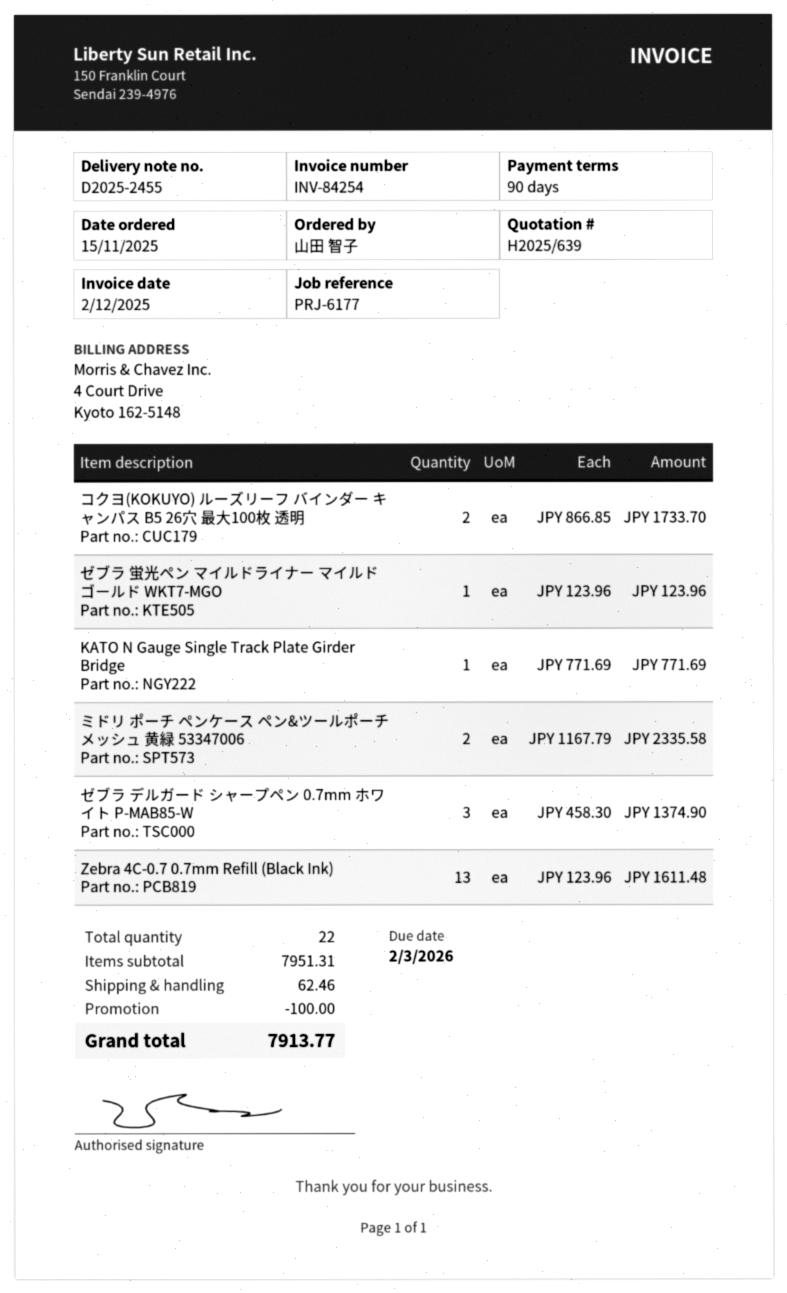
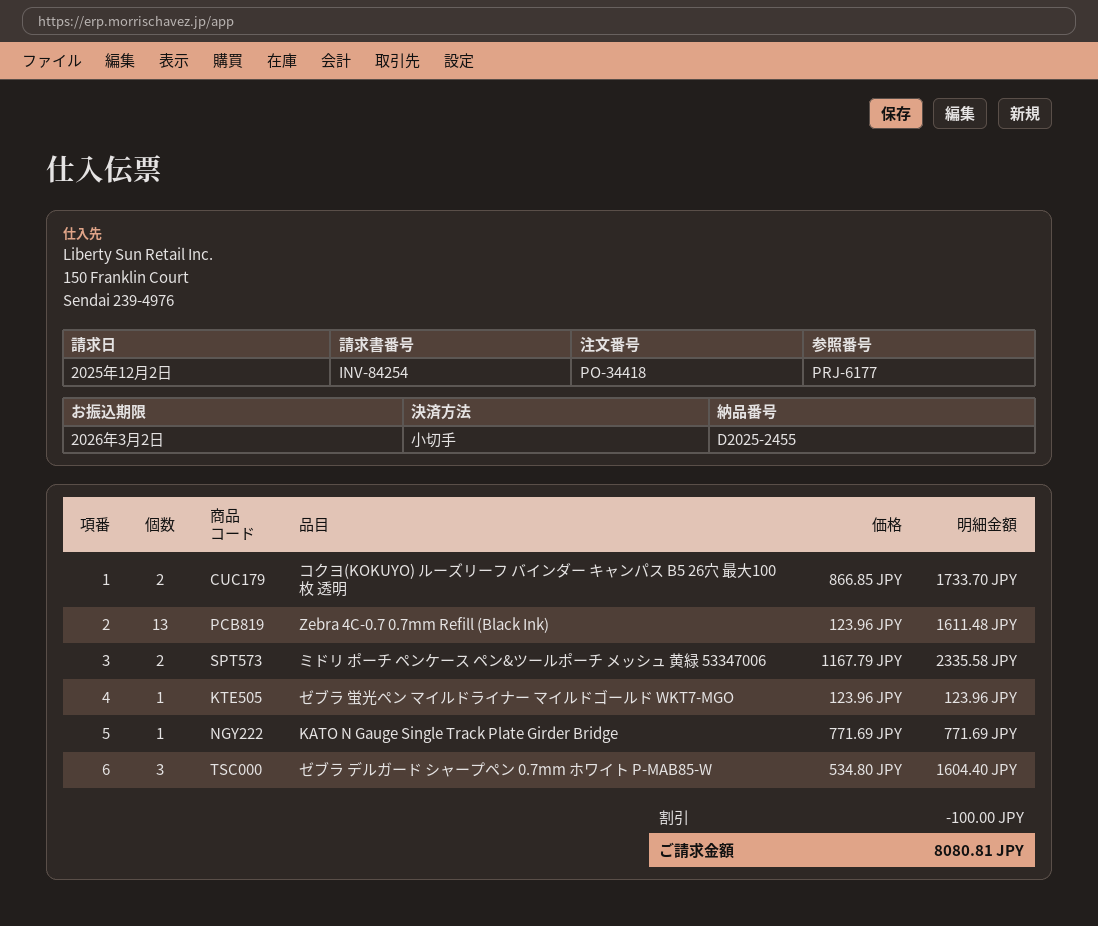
ゼブラ デルガード シャープペン 0.7mm ホワイト P-MAB85-W: 3 x 458.30 = 1374.90 -> 3 x 534.80 = 1604.40
shipping: 62.46 -> none
total: 7913.77 -> 8080.81

